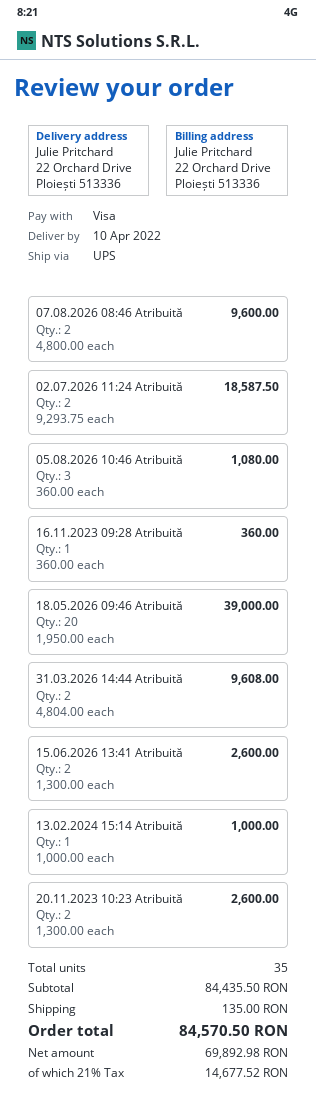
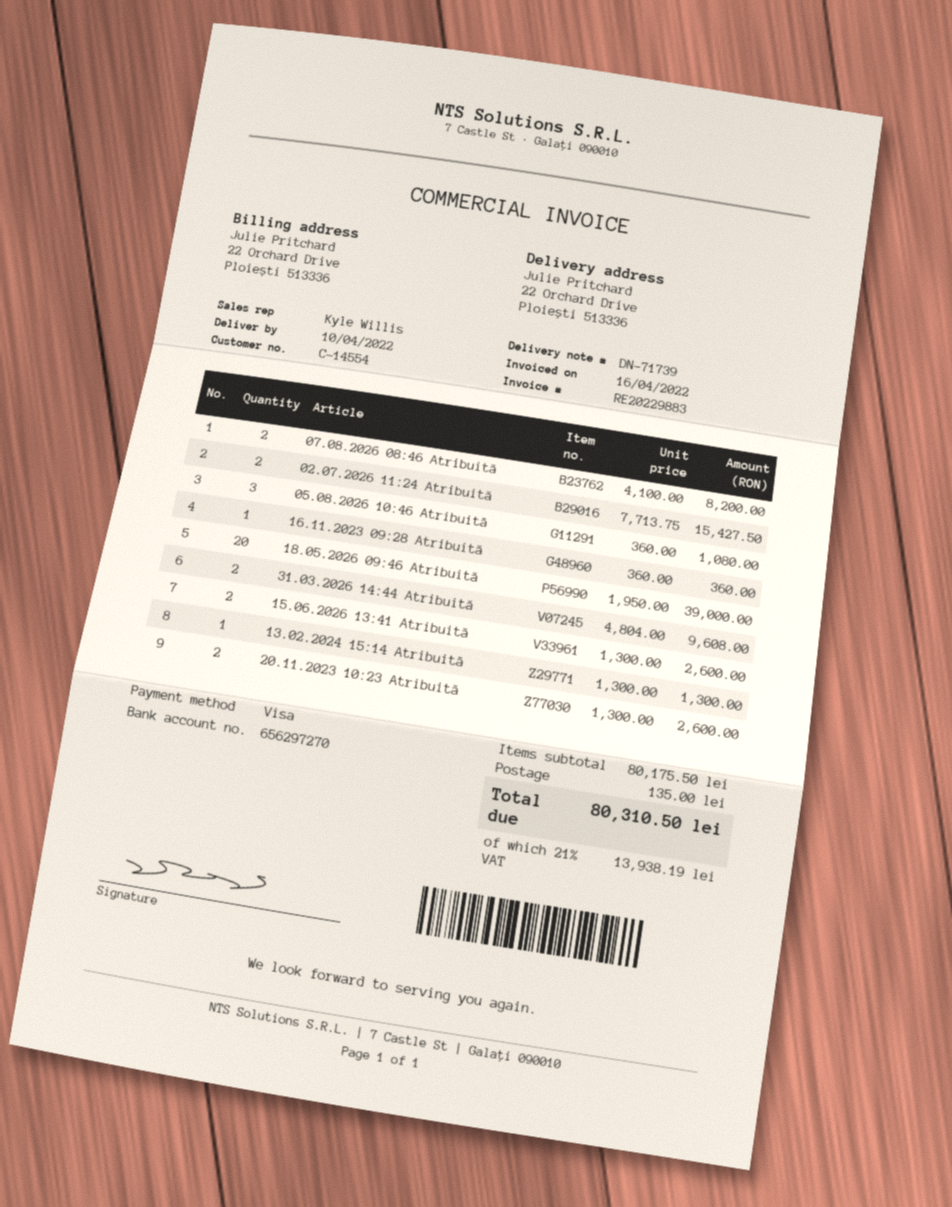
07.08.2026 08:46 Atribuită: 2 x 4800.00 = 9600.00 -> 2 x 4100.00 = 8200.00
02.07.2026 11:24 Atribuită: 2 x 9293.75 = 18587.50 -> 2 x 7713.75 = 15427.50
13.02.2024 15:14 Atribuită: 1 x 1000.00 = 1000.00 -> 1 x 1300.00 = 1300.00
subtotal: 84435.50 -> 80175.50
tax: 21% = 14677.52 -> 21% = 13938.19
total: 84570.50 -> 80310.50

